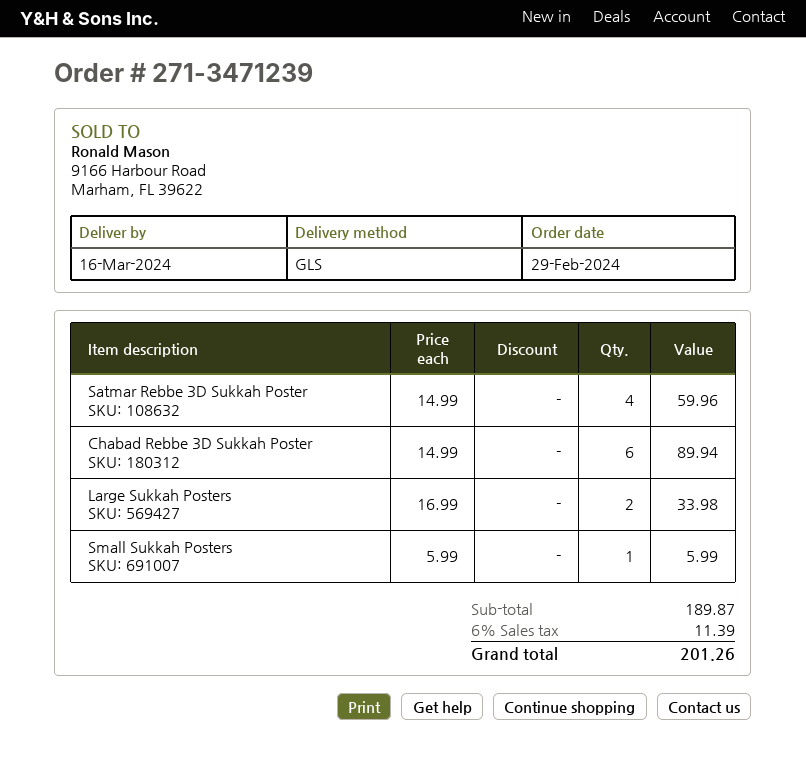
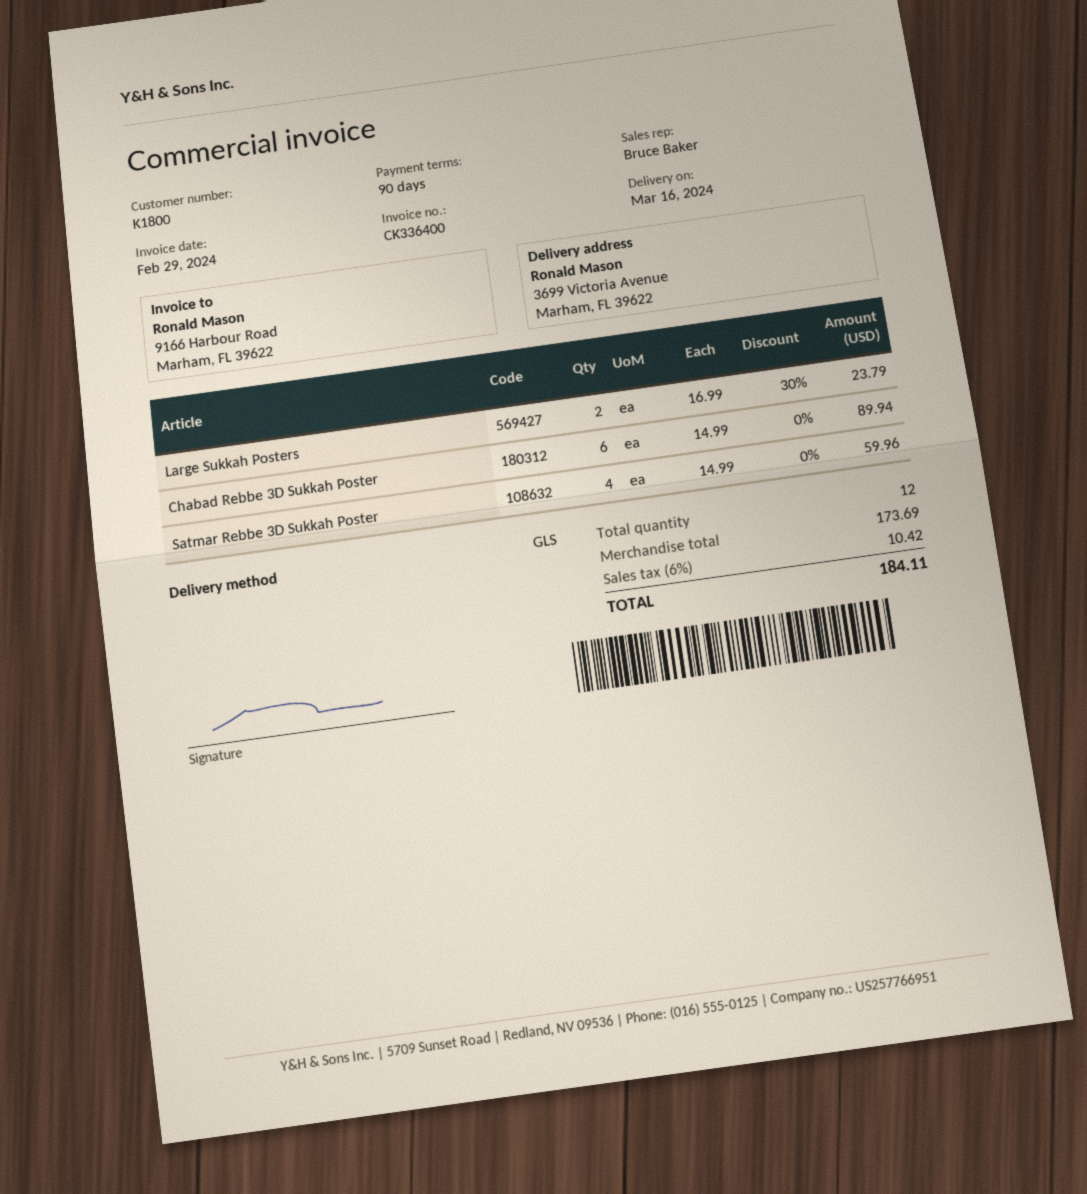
Large Sukkah Posters: 2 x 16.99 = 33.98 -> 2 x 16.99 - 30% = 23.79
Small Sukkah Posters: 1 x 5.99 = 5.99 -> none
subtotal: 189.87 -> 173.69
tax: 6% = 11.39 -> 6% = 10.42
total: 201.26 -> 184.11

